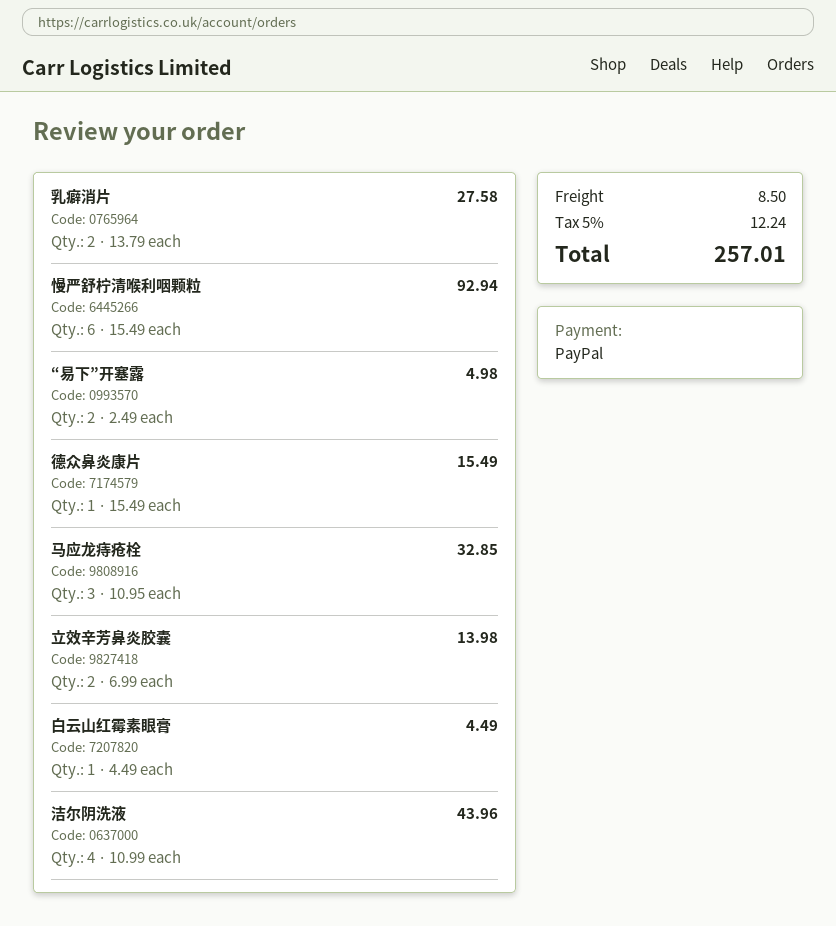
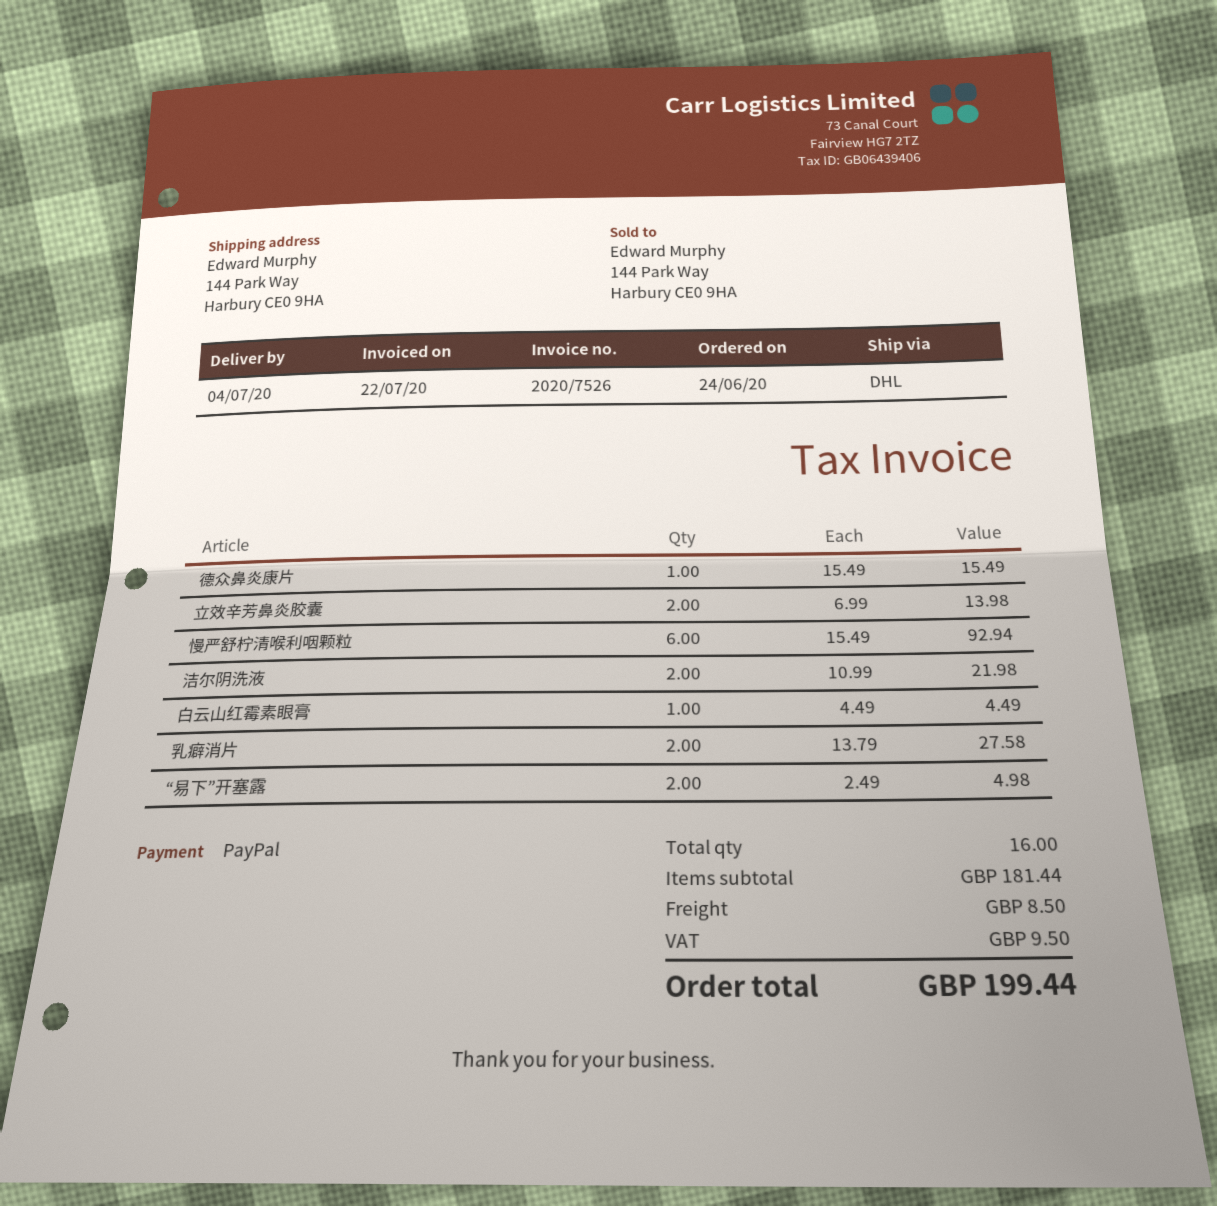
马应龙痔疮栓: 3 x 10.95 = 32.85 -> none
洁尔阴洗液: 4 x 10.99 = 43.96 -> 2 x 10.99 = 21.98
tax: 12.24 -> 9.50
total: 257.01 -> 199.44

